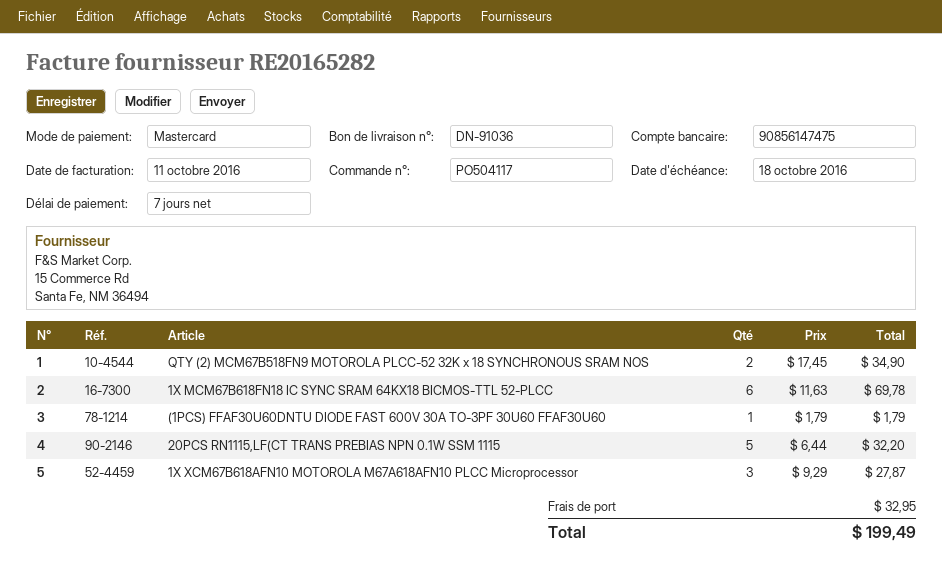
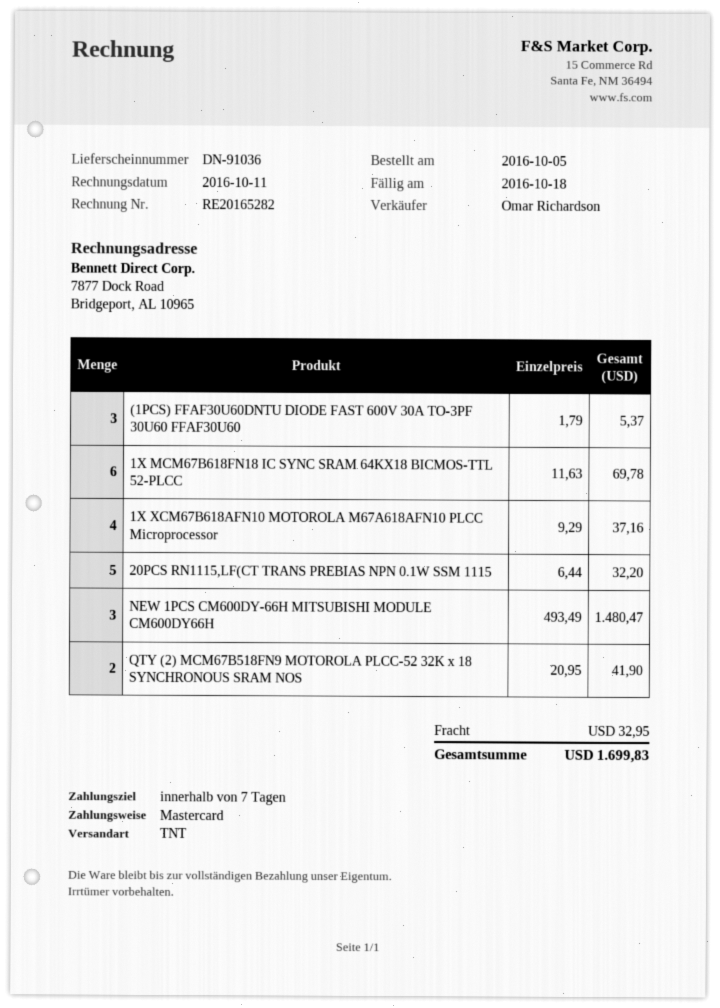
QTY (2) MCM67B518FN9 MOTOROLA PLCC-52 32K x 18 SYNCHRONOUS SRAM NOS: 2 x 17.45 = 34.90 -> 2 x 20.95 = 41.90
(1PCS) FFAF30U60DNTU DIODE FAST 600V 30A TO-3PF 30U60 FFAF30U60: 1 x 1.79 = 1.79 -> 3 x 1.79 = 5.37
1X XCM67B618AFN10 MOTOROLA M67A618AFN10 PLCC Microprocessor: 3 x 9.29 = 27.87 -> 4 x 9.29 = 37.16
NEW 1PCS CM600DY-66H MITSUBISHI MODULE CM600DY66H: none -> 3 x 493.49 = 1480.47
total: 199.49 -> 1699.83

